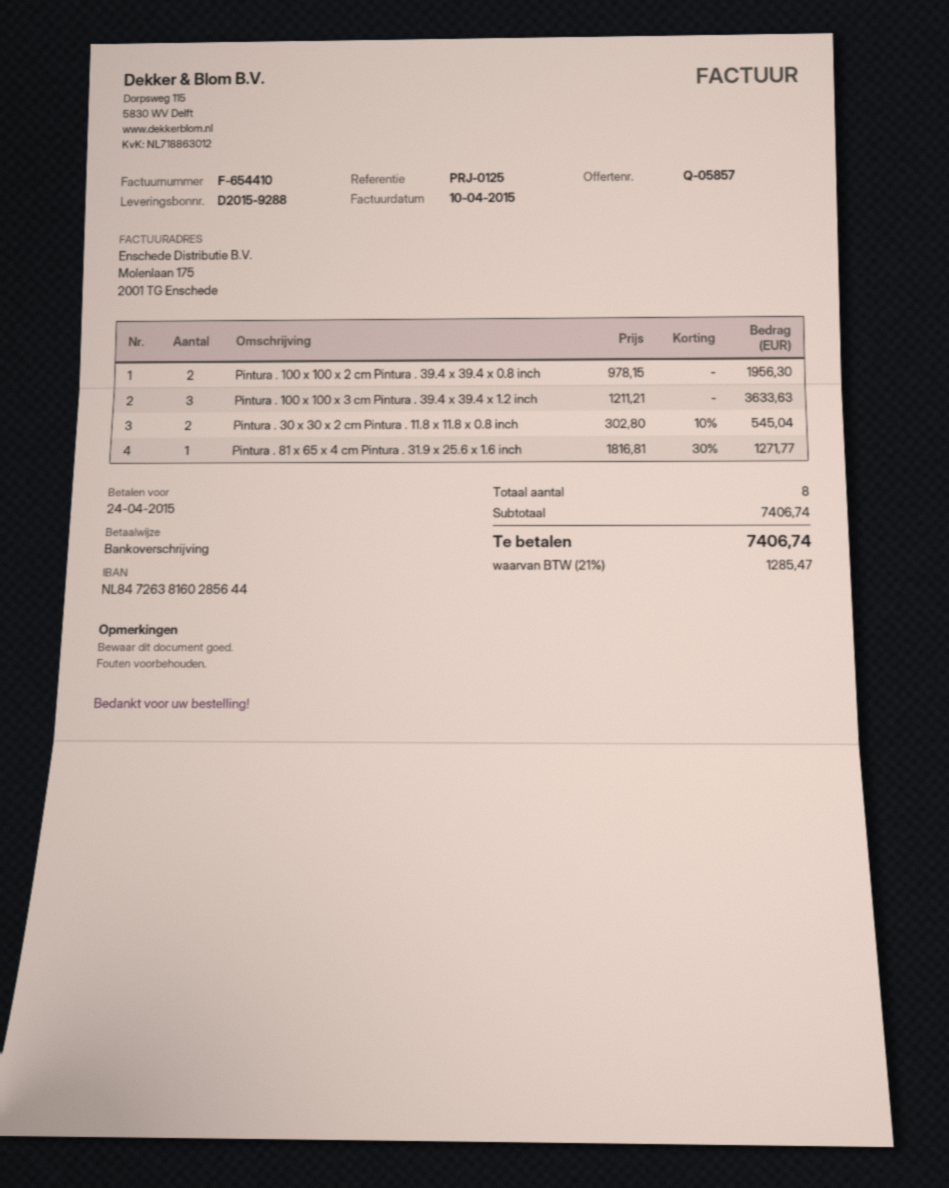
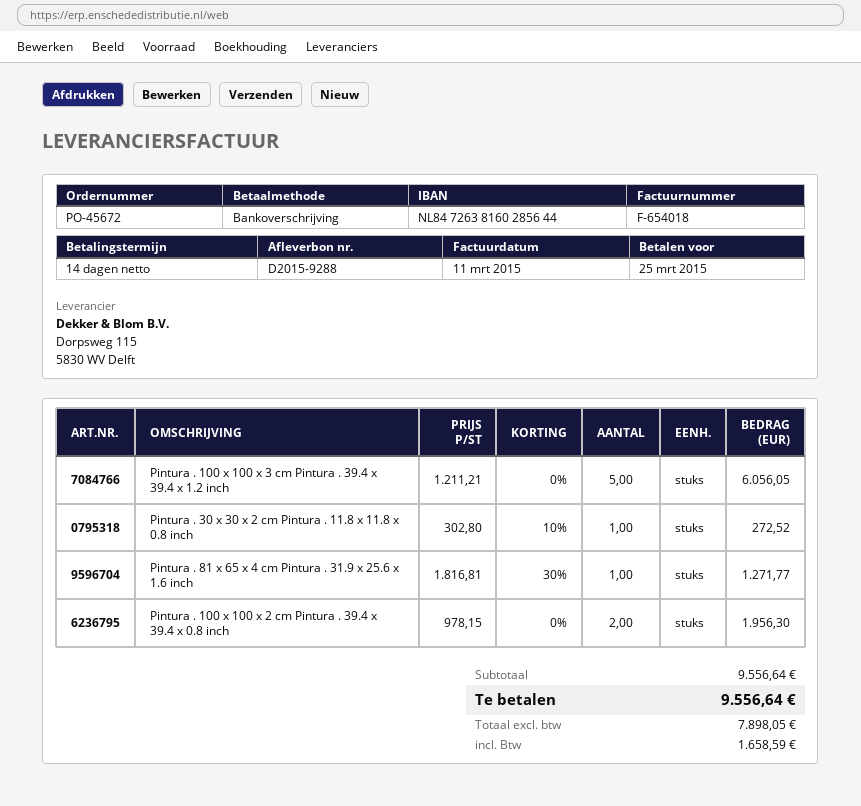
invoice number: F-654410 -> F-654018
invoice date: 2015-04-10 -> 2015-03-11
due date: 2015-04-24 -> 2015-03-25
Pintura . 100 x 100 x 3 cm Pintura . 39.4 x 39.4 x 1.2 inch: 3 x 1211.21 = 3633.63 -> 5 x 1211.21 = 6056.05
Pintura . 30 x 30 x 2 cm Pintura . 11.8 x 11.8 x 0.8 inch: 2 x 302.80 - 10% = 545.04 -> 1 x 302.80 - 10% = 272.52
subtotal: 7406.74 -> 9556.64
tax: 1285.47 -> 1658.59
total: 7406.74 -> 9556.64

